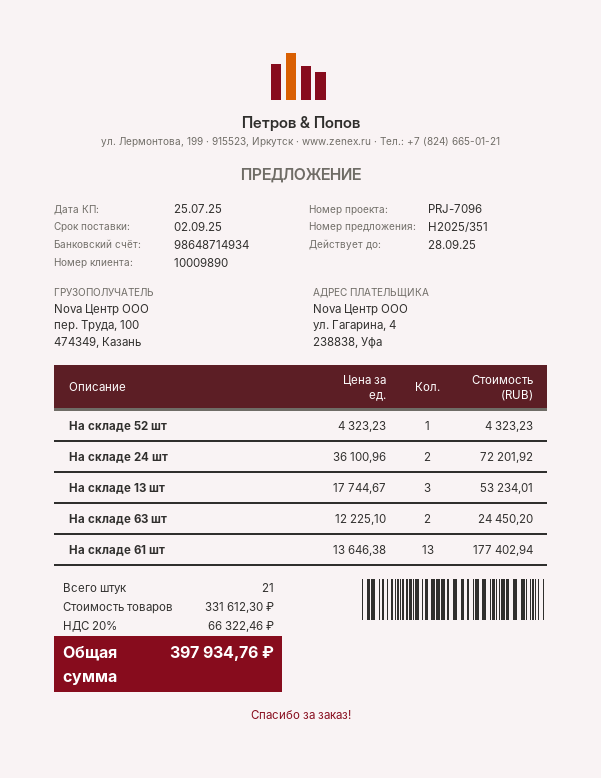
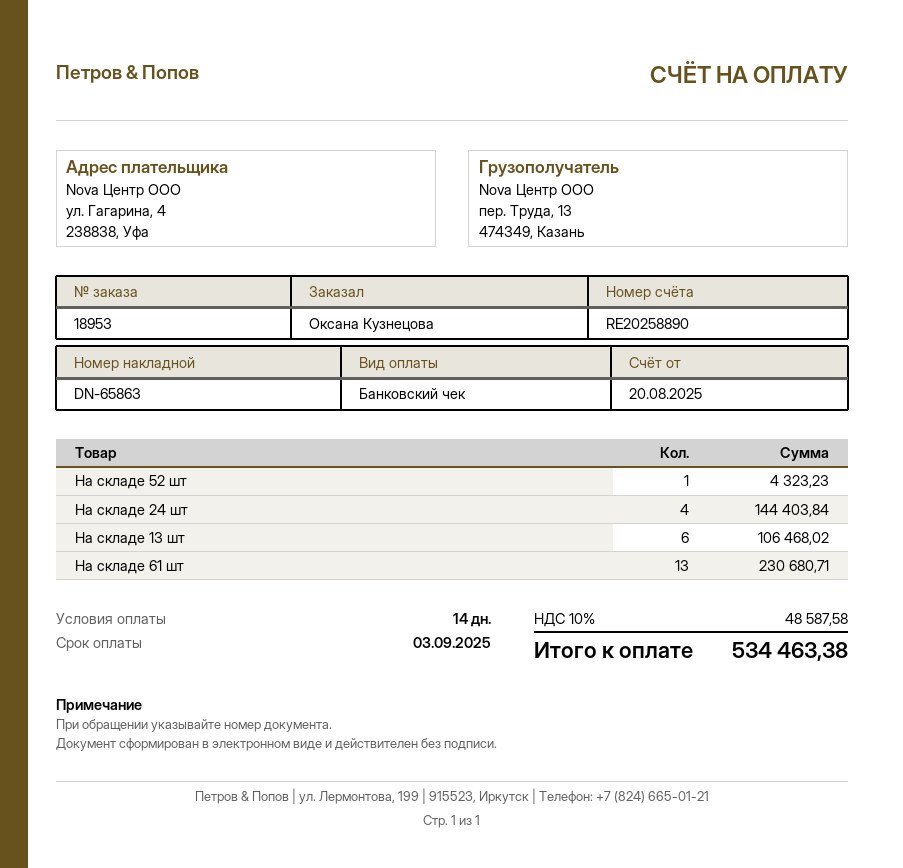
ship to: пер. Труда, 100, 474349, Казань -> пер. Труда, 13, 474349, Казань
На складе 24 шт: 2 for 72201.92 -> 4 for 144403.84
На складе 13 шт: 3 for 53234.01 -> 6 for 106468.02
На складе 63 шт: 2 for 24450.20 -> none
На складе 61 шт: 13 for 177402.94 -> 13 for 230680.71
tax: 20% = 66322.46 -> 10% = 48587.58
total: 397934.76 -> 534463.38

